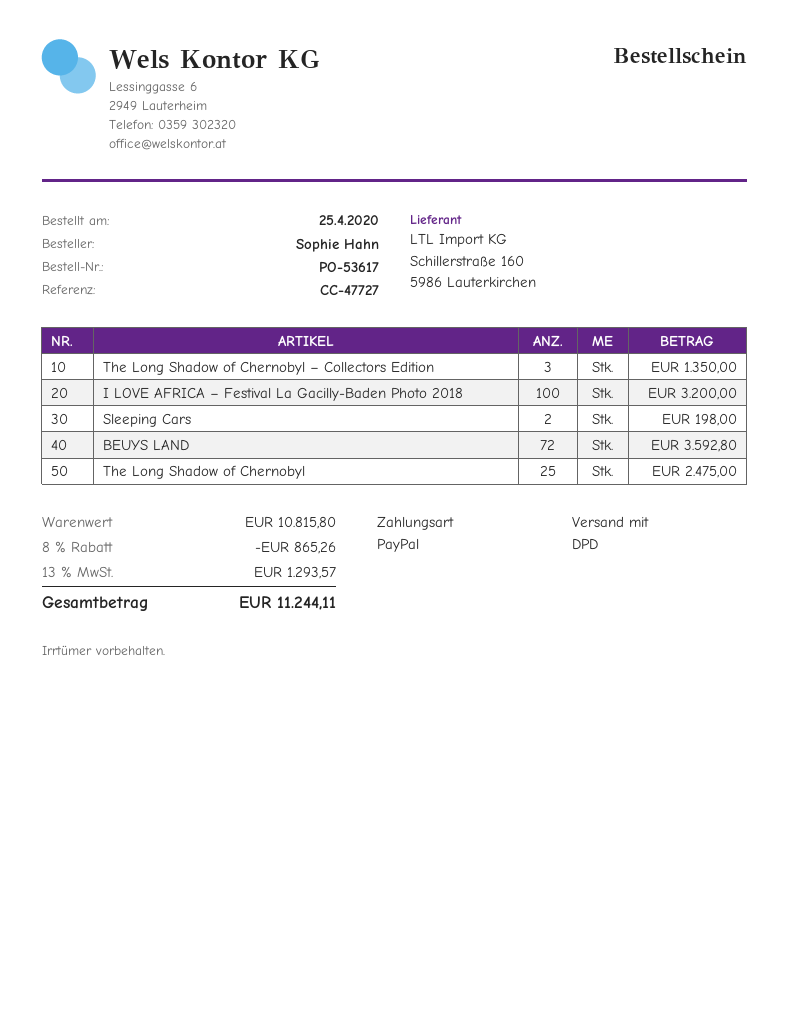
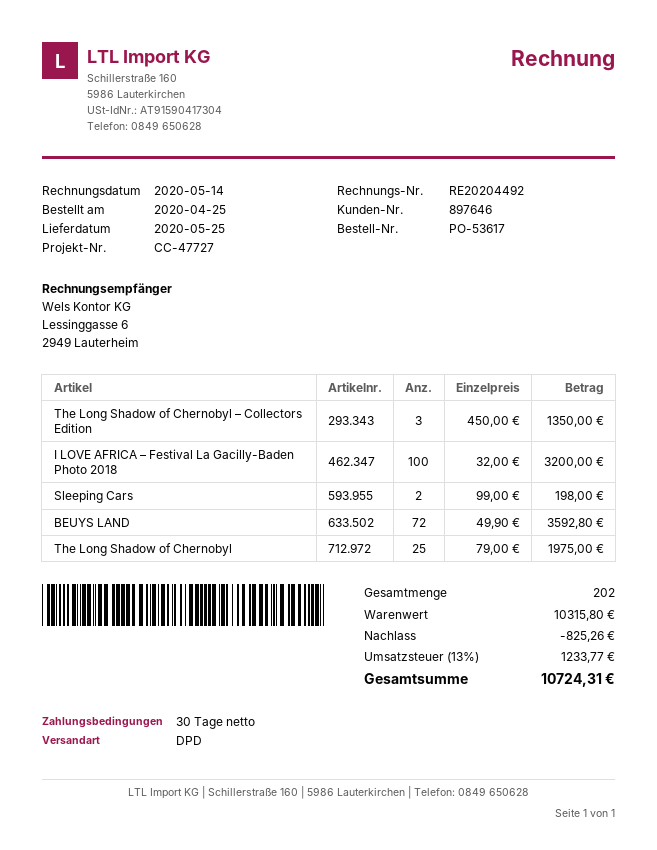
The Long Shadow of Chernobyl: 25 for 2475.00 -> 25 for 1975.00
subtotal: 10815.80 -> 10315.80
discount: 865.26 -> 825.26
tax: 13% = 1293.57 -> 13% = 1233.77
total: 11244.11 -> 10724.31

